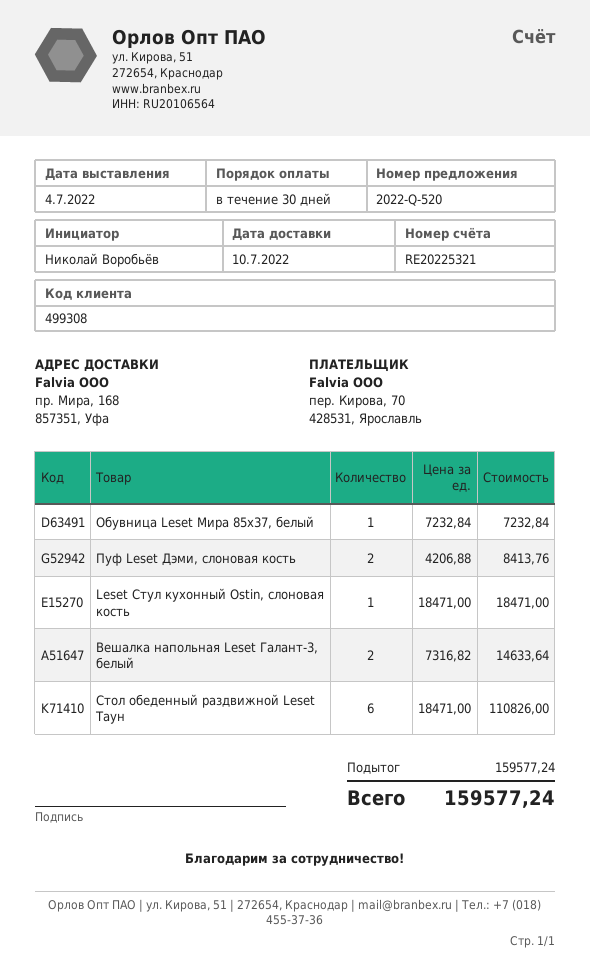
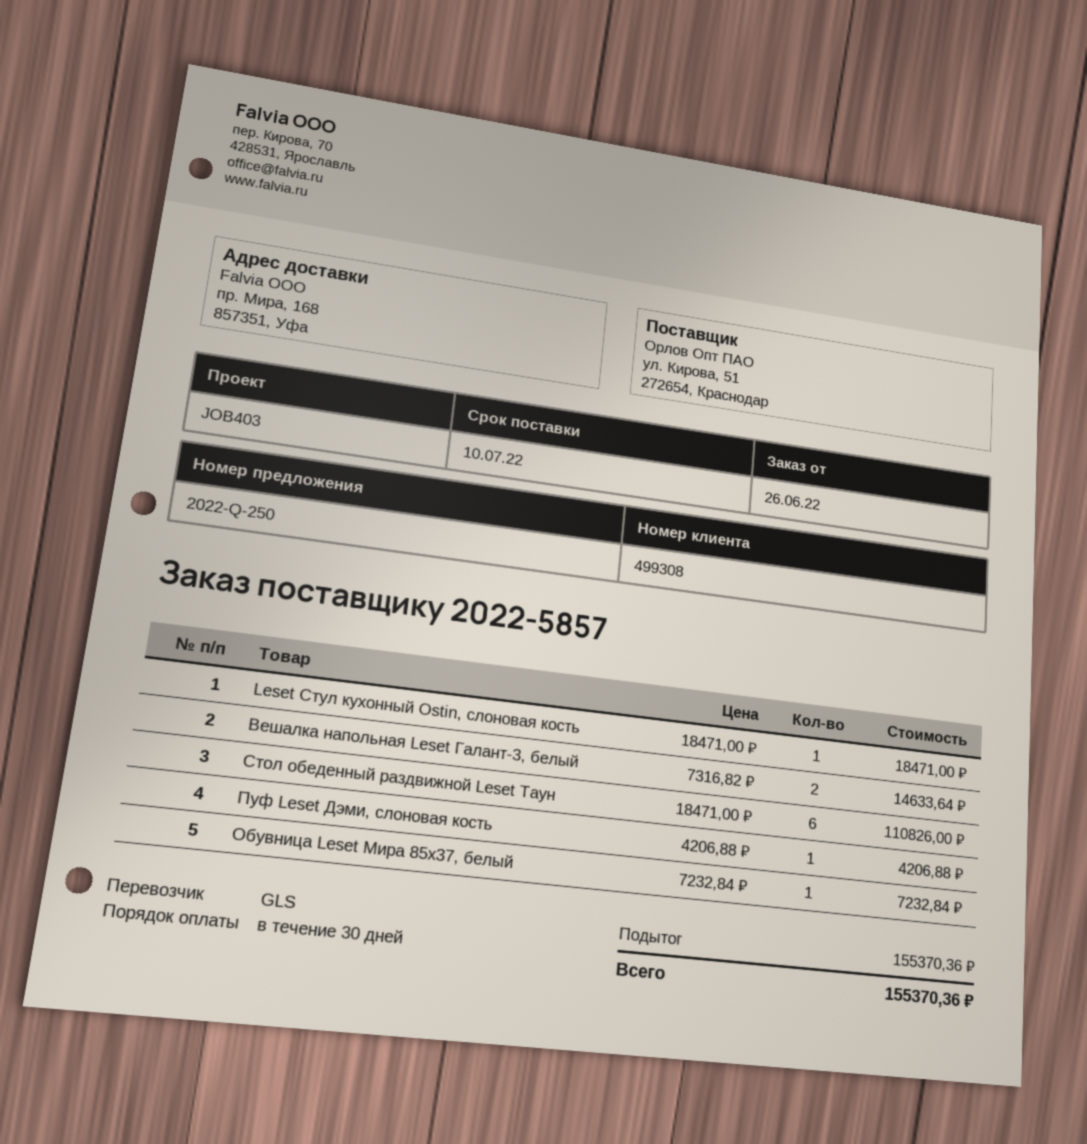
quote number: 2022-Q-520 -> 2022-Q-250
Пуф Leset Дэми, слоновая кость: 2 x 4206.88 = 8413.76 -> 1 x 4206.88 = 4206.88
subtotal: 159577.24 -> 155370.36
total: 159577.24 -> 155370.36

